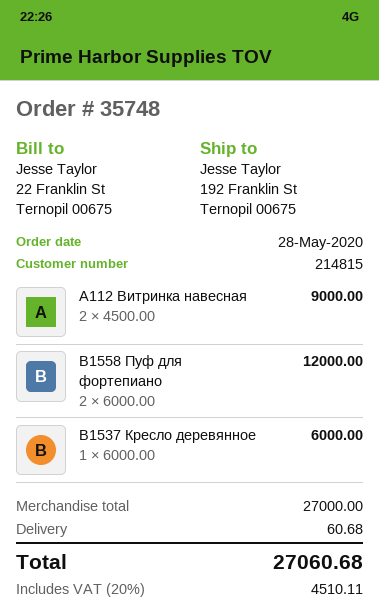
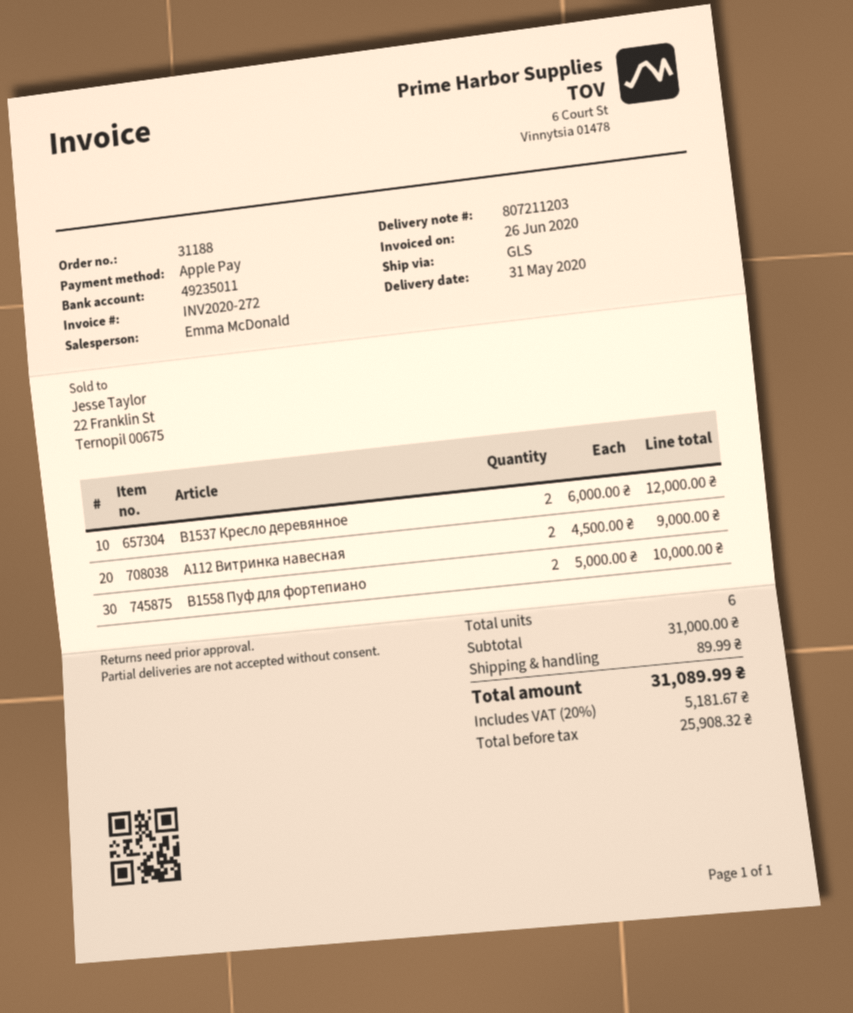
order number: 35748 -> 31188
В1558 Пуф для фортепиано: 2 x 6000.00 = 12000.00 -> 2 x 5000.00 = 10000.00
В1537 Кресло деревянное: 1 x 6000.00 = 6000.00 -> 2 x 6000.00 = 12000.00
subtotal: 27000.00 -> 31000.00
shipping: 60.68 -> 89.99
tax: 20% = 4510.11 -> 20% = 5181.67
total: 27060.68 -> 31089.99

